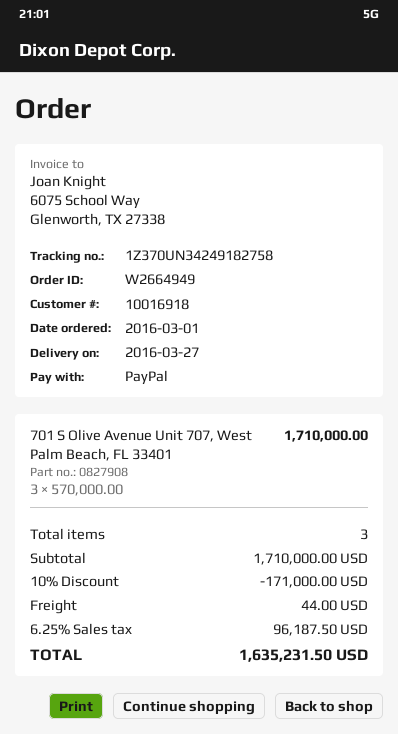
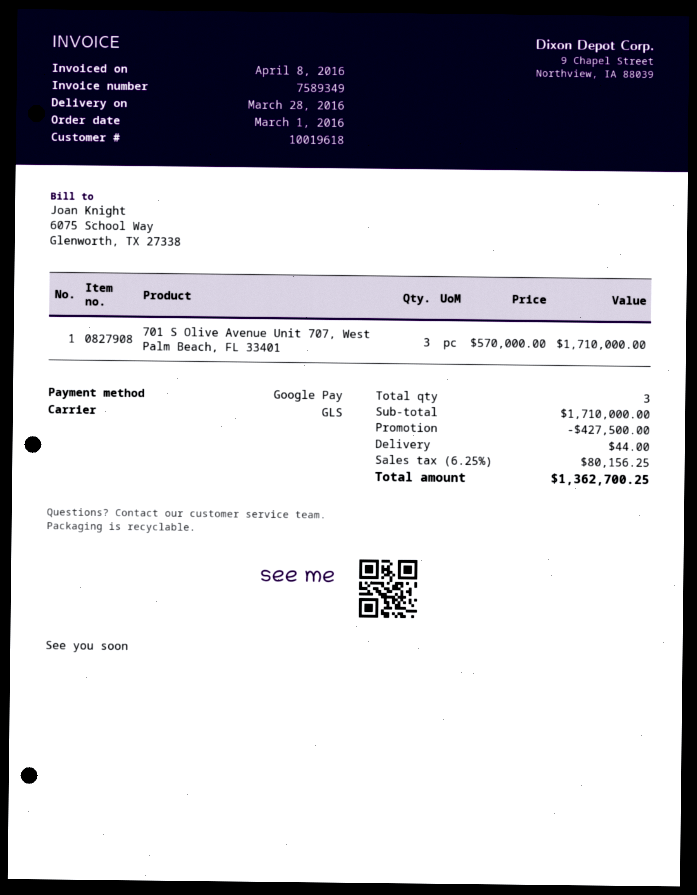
delivery date: 2016-03-27 -> 2016-03-28
customer number: 10016918 -> 10019618
payment method: PayPal -> Google Pay
discount: 171000.00 -> 427500.00
tax: 6.25% = 96187.50 -> 6.25% = 80156.25
total: 1635231.50 -> 1362700.25

